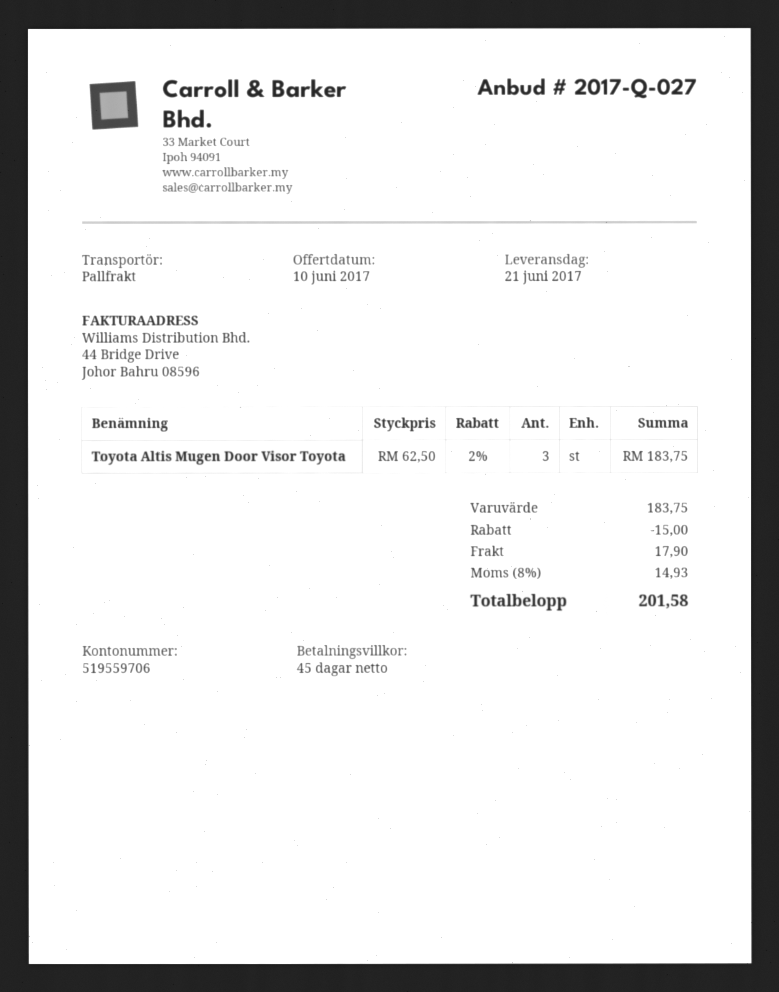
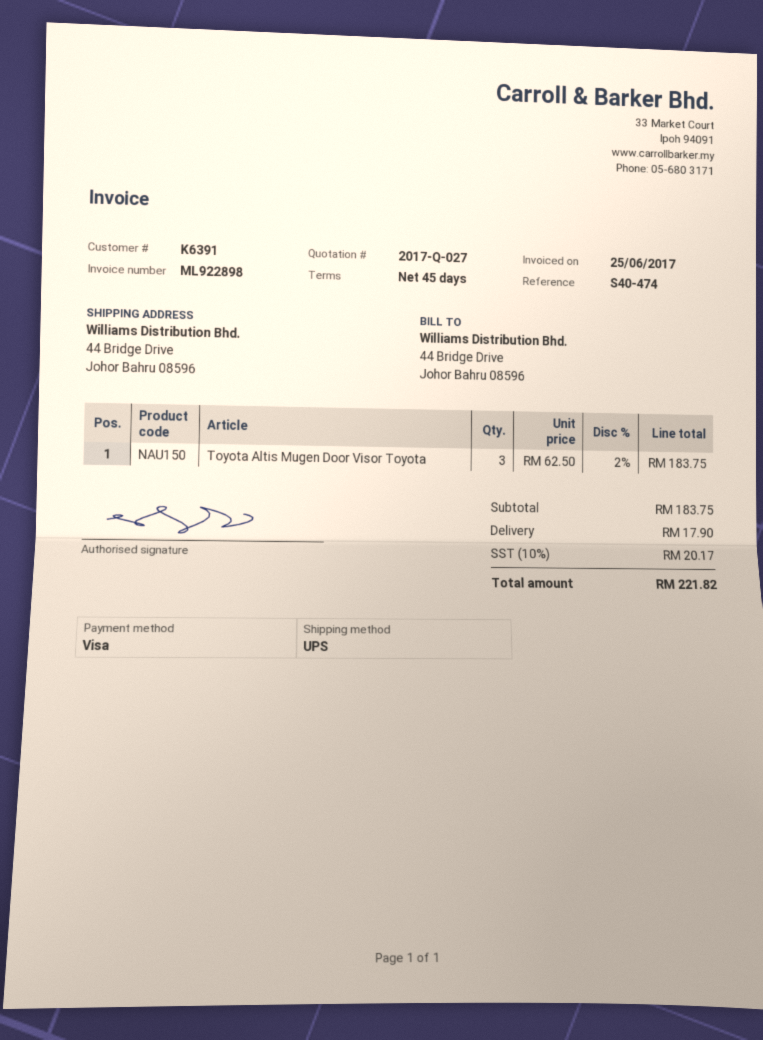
shipping method: pallet freight -> UPS
discount: 15.00 -> none
tax: 8% = 14.93 -> 10% = 20.17
total: 201.58 -> 221.82

